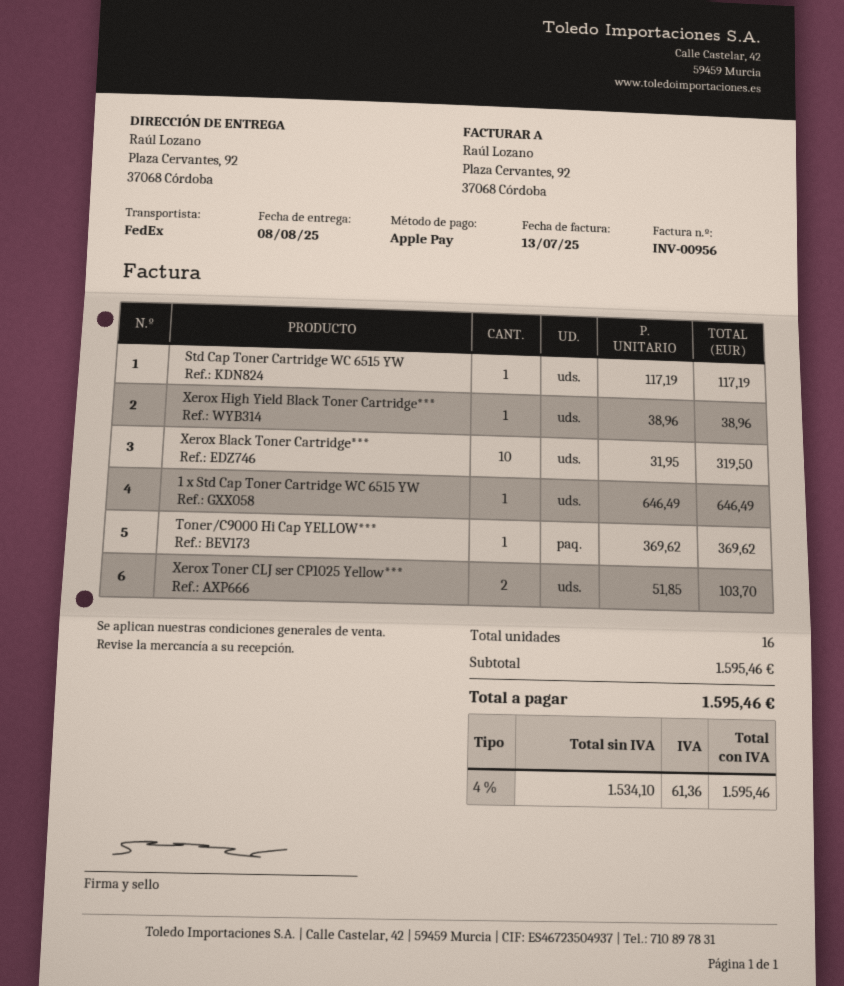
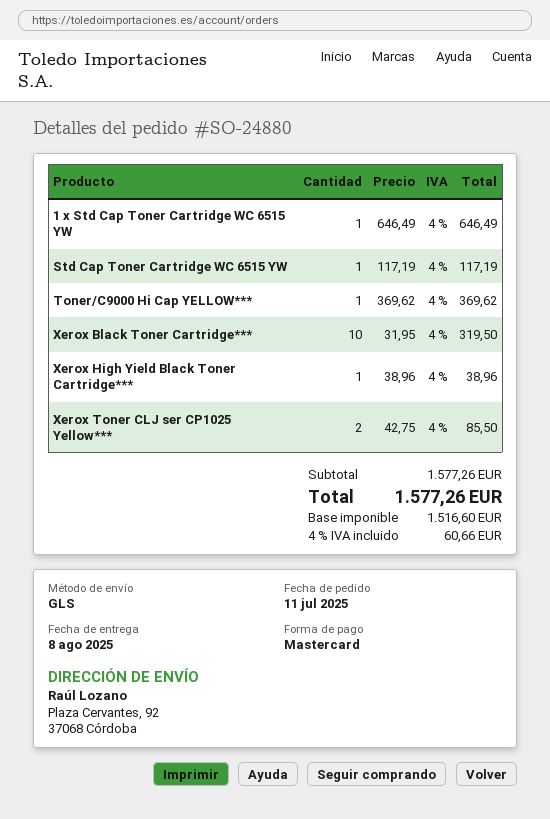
payment method: Apple Pay -> Mastercard
shipping method: FedEx -> GLS
Xerox Toner CLJ ser CP1025 Yellow***: 2 x 51.85 = 103.70 -> 2 x 42.75 = 85.50
subtotal: 1595.46 -> 1577.26
net: 1534.10 -> 1516.60
tax: 4% = 61.36 -> 4% = 60.66
total: 1595.46 -> 1577.26

